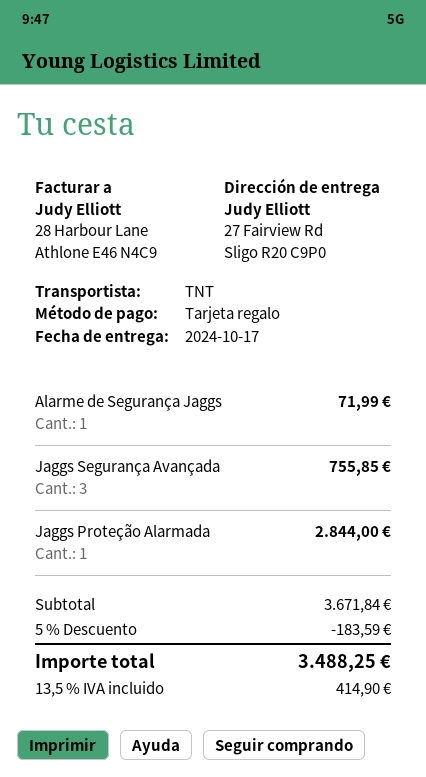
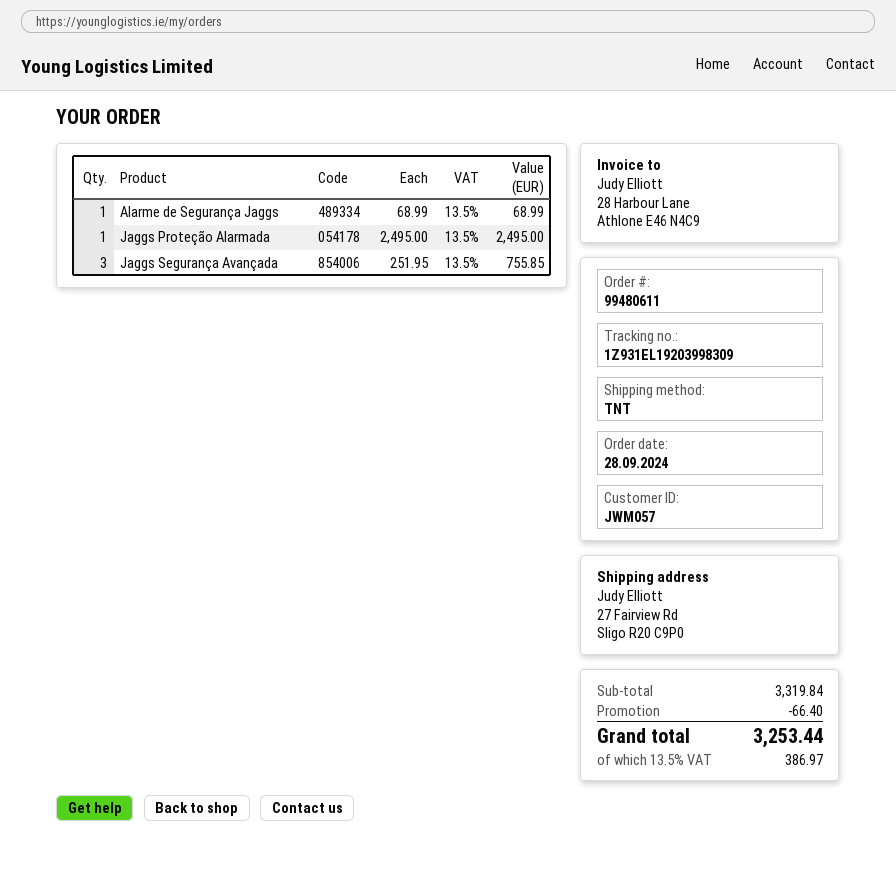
Alarme de Segurança Jaggs: 1 for 71.99 -> 1 for 68.99
Jaggs Proteção Alarmada: 1 for 2844.00 -> 1 for 2495.00
subtotal: 3671.84 -> 3319.84
discount: 183.59 -> 66.40
tax: 13.5% = 414.90 -> 13.5% = 386.97
total: 3488.25 -> 3253.44

